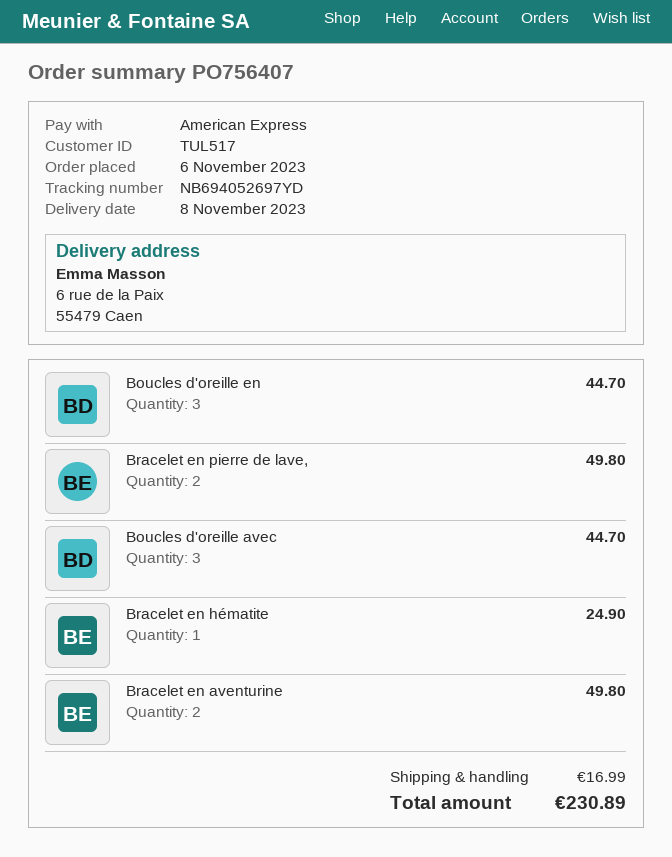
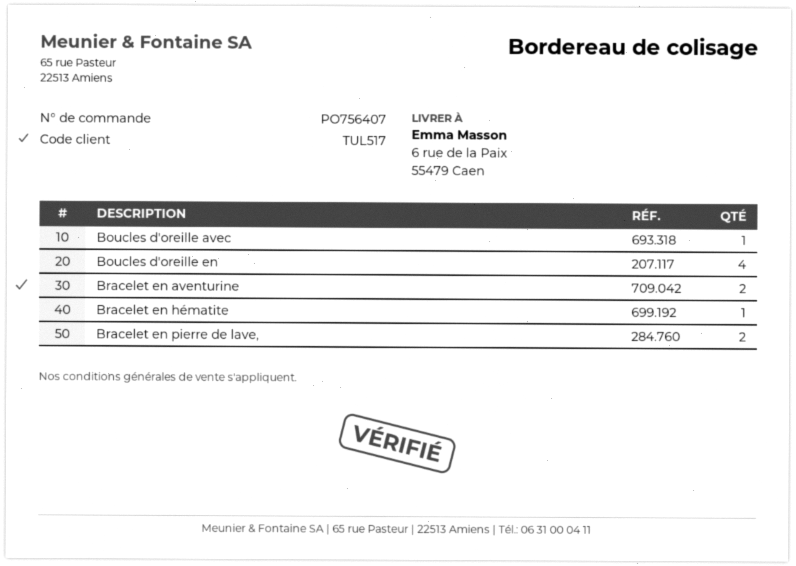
Boucles d'oreille en: 3 -> 4
Boucles d'oreille avec: 3 -> 1

